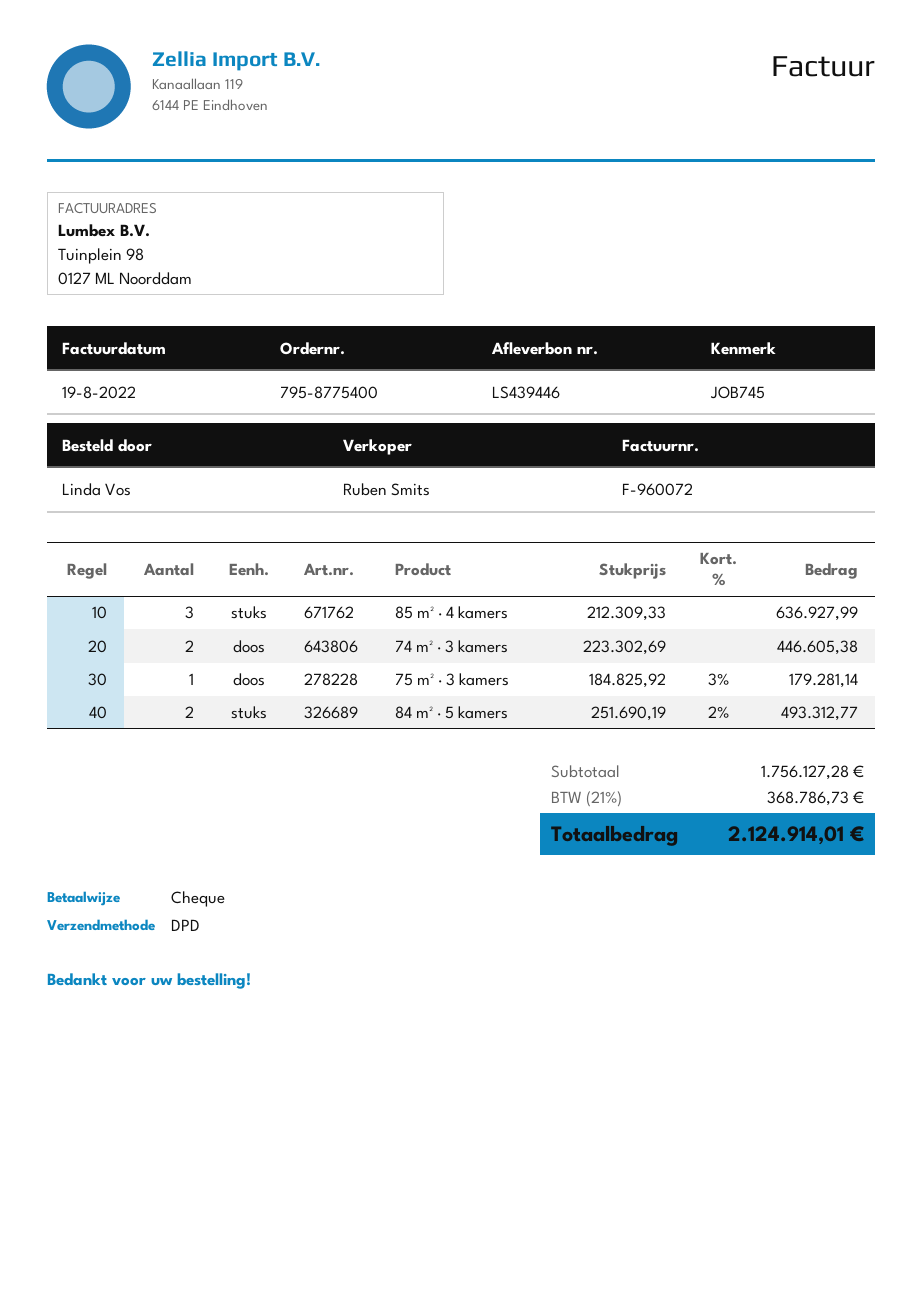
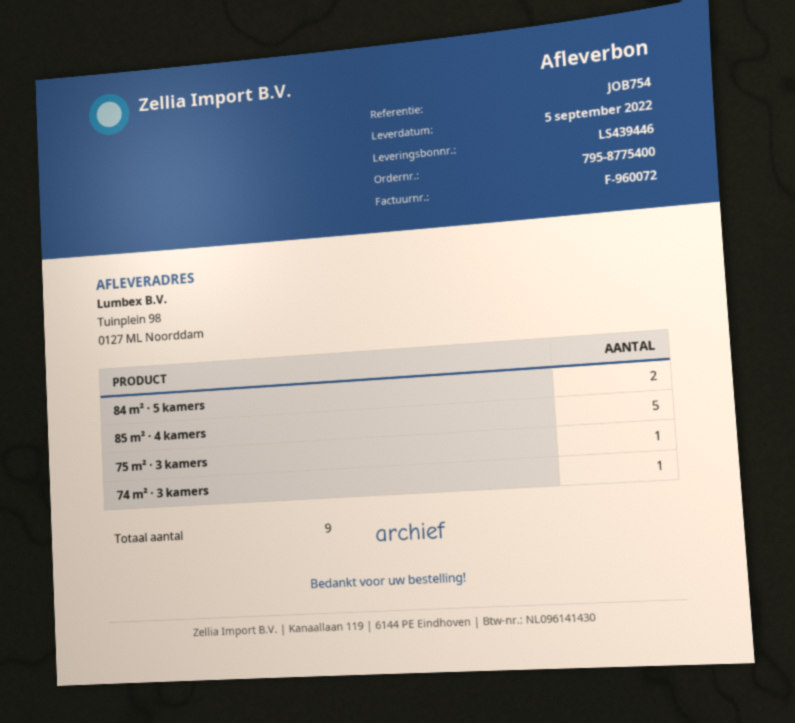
reference: JOB745 -> JOB754
85 m² · 4 kamers: 3 -> 5
74 m² · 3 kamers: 2 -> 1

